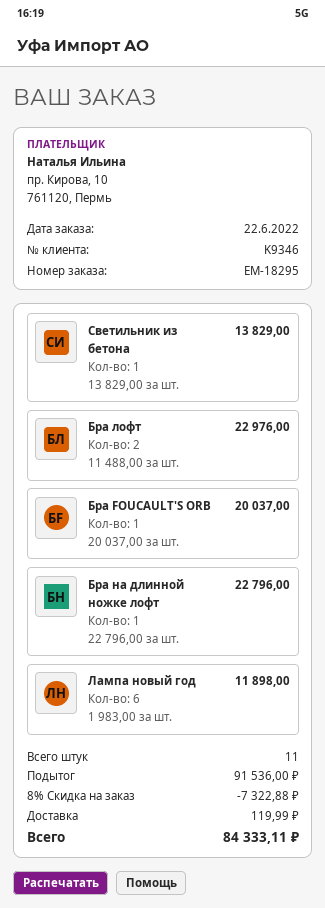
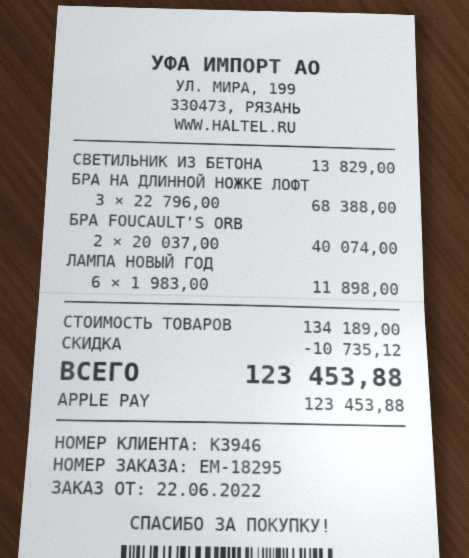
customer number: K9346 -> K3946
Бра лофт: 2 x 11488.00 = 22976.00 -> none
Бра FOUCAULT'S ORB: 1 x 20037.00 = 20037.00 -> 2 x 20037.00 = 40074.00
Бра на длинной ножке лофт: 1 x 22796.00 = 22796.00 -> 3 x 22796.00 = 68388.00
subtotal: 91536.00 -> 134189.00
discount: 7322.88 -> 10735.12
shipping: 119.99 -> none
total: 84333.11 -> 123453.88

